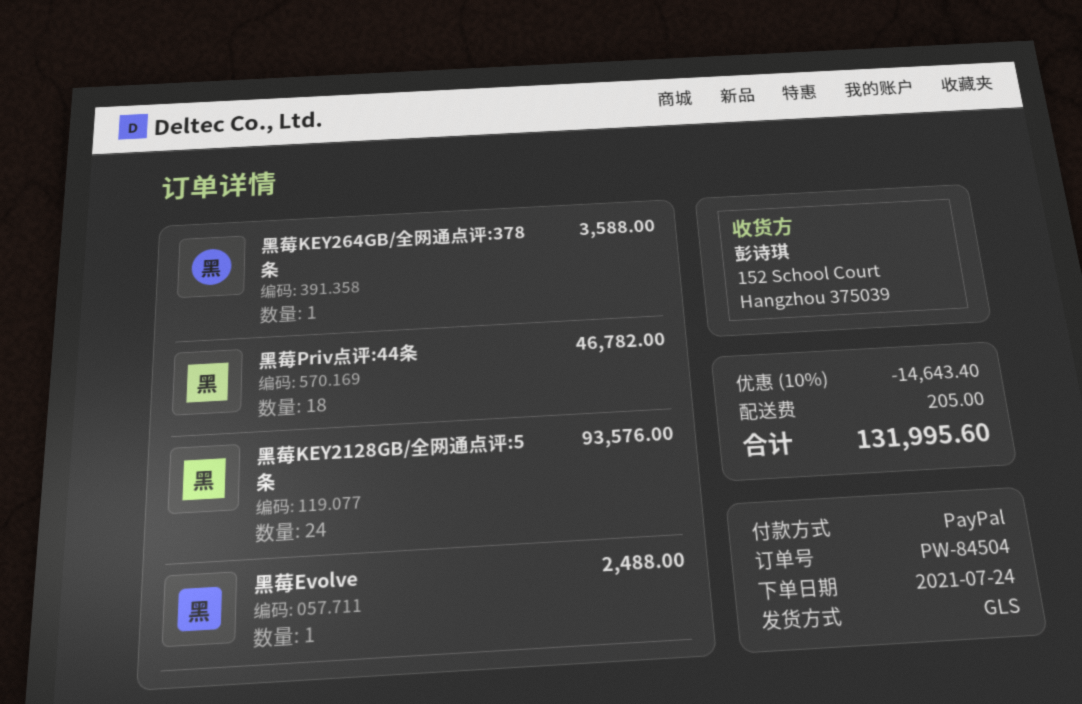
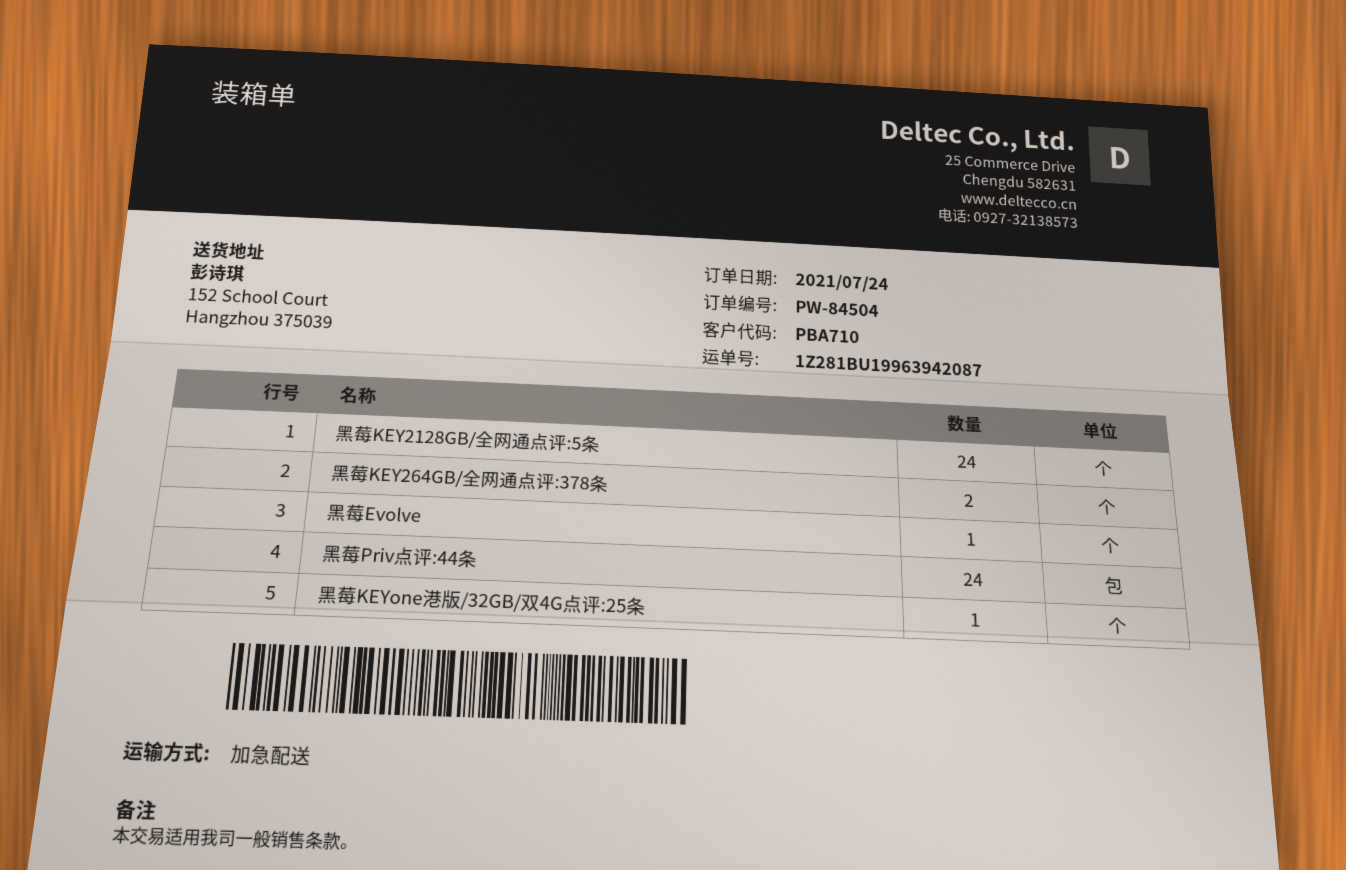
shipping method: GLS -> express
黑莓KEY264GB/全网通点评:378条: 1 -> 2
黑莓Priv点评:44条: 18 -> 24
黑莓KEYone港版/32GB/双4G点评:25条: none -> 1

